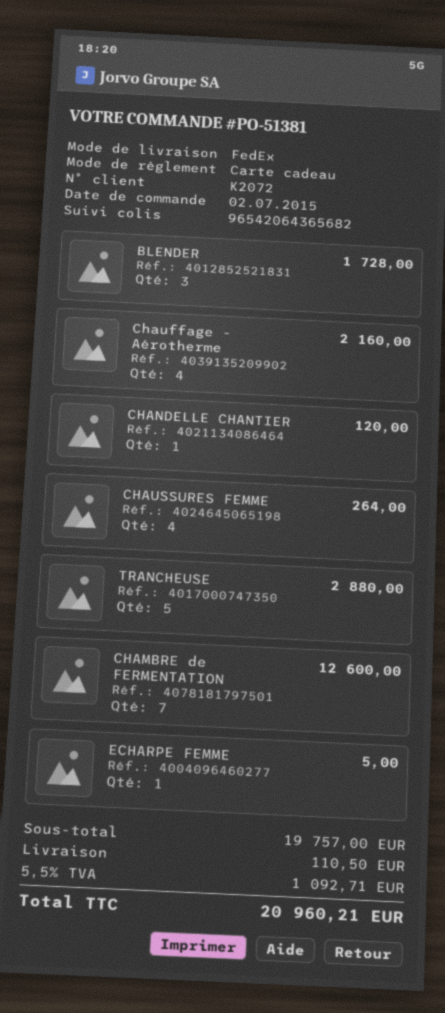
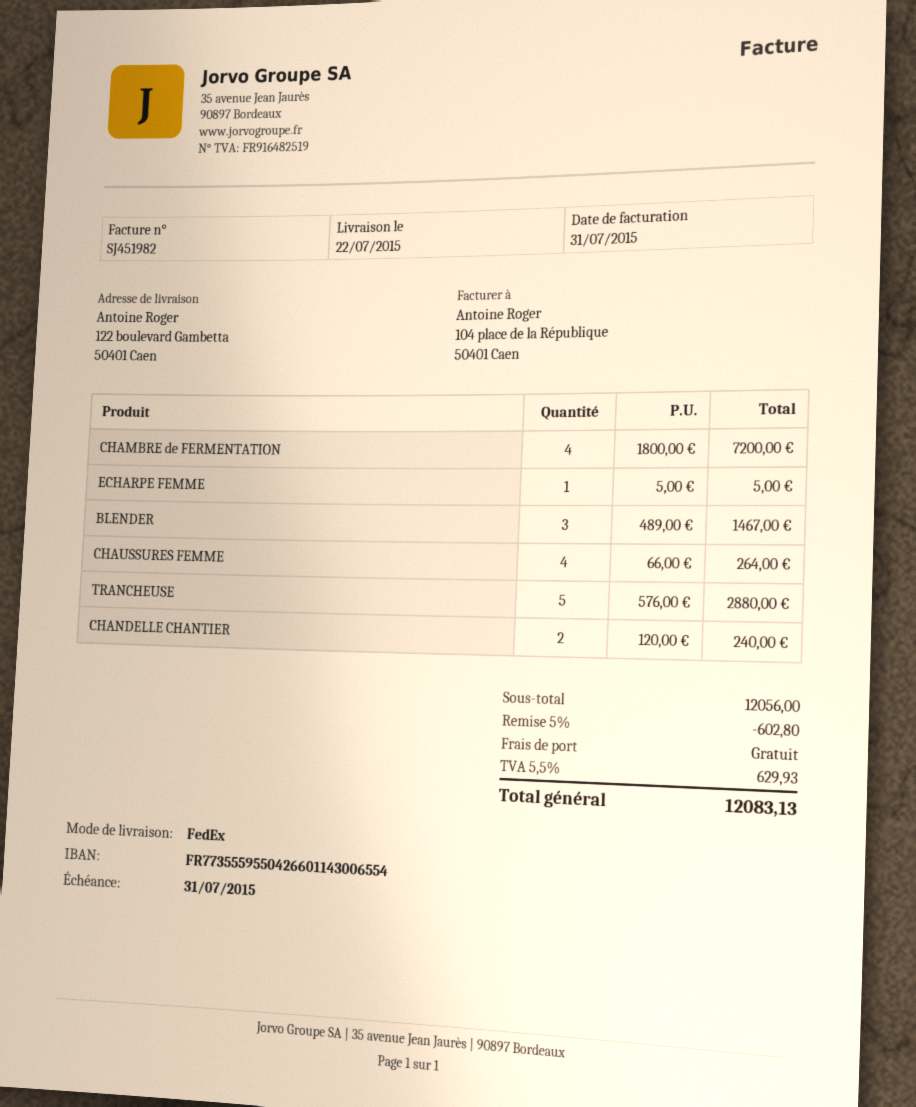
BLENDER: 3 for 1728.00 -> 3 for 1467.00
Chauffage - Aérotherme: 4 for 2160.00 -> none
CHANDELLE CHANTIER: 1 for 120.00 -> 2 for 240.00
CHAMBRE de FERMENTATION: 7 for 12600.00 -> 4 for 7200.00
subtotal: 19757.00 -> 12056.00
discount: none -> 5% = 602.80
shipping: 110.50 -> 0.00
tax: 5.5% = 1092.71 -> 5.5% = 629.93
total: 20960.21 -> 12083.13

